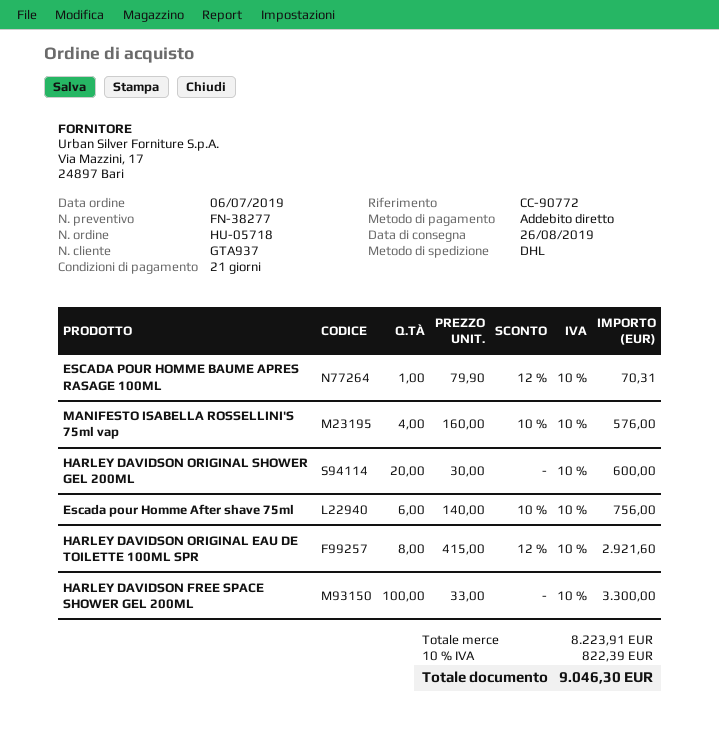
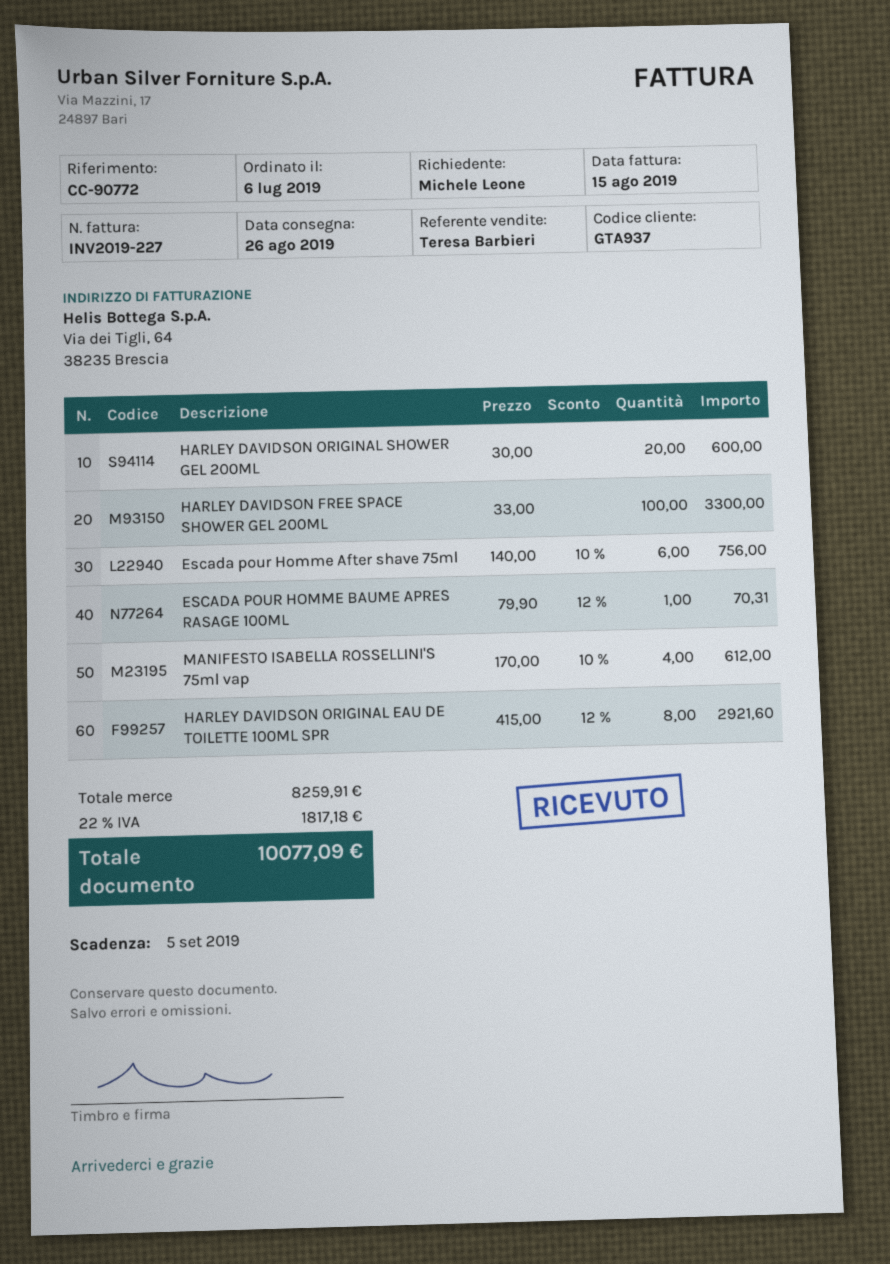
MANIFESTO ISABELLA ROSSELLINI'S 75ml vap: 4 x 160.00 - 10% = 576.00 -> 4 x 170.00 - 10% = 612.00
subtotal: 8223.91 -> 8259.91
tax: 10% = 822.39 -> 22% = 1817.18
total: 9046.30 -> 10077.09

